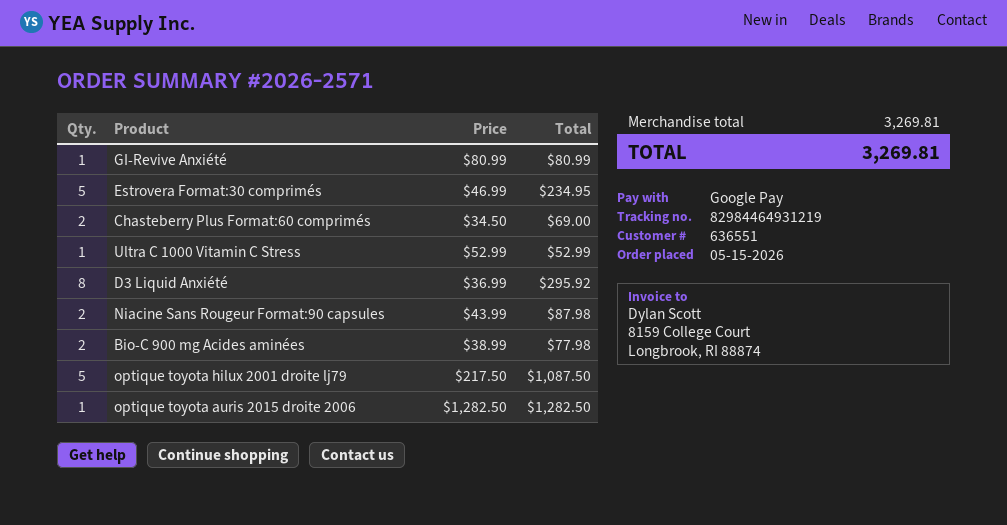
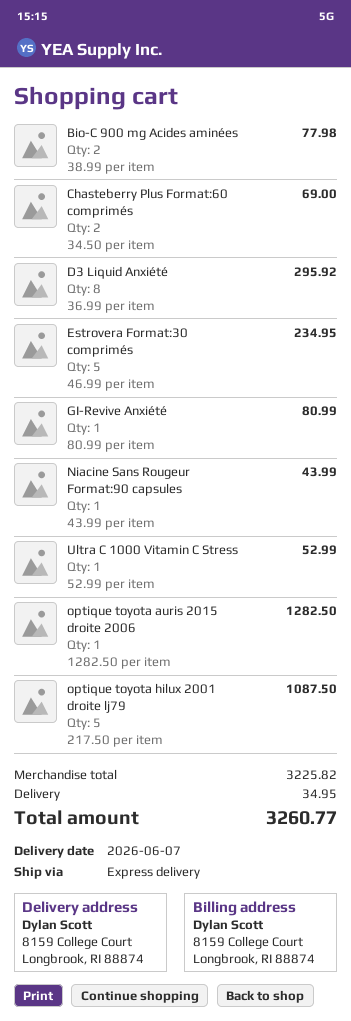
Niacine Sans Rougeur Format:90 capsules: 2 x 43.99 = 87.98 -> 1 x 43.99 = 43.99
subtotal: 3269.81 -> 3225.82
shipping: none -> 34.95
total: 3269.81 -> 3260.77

